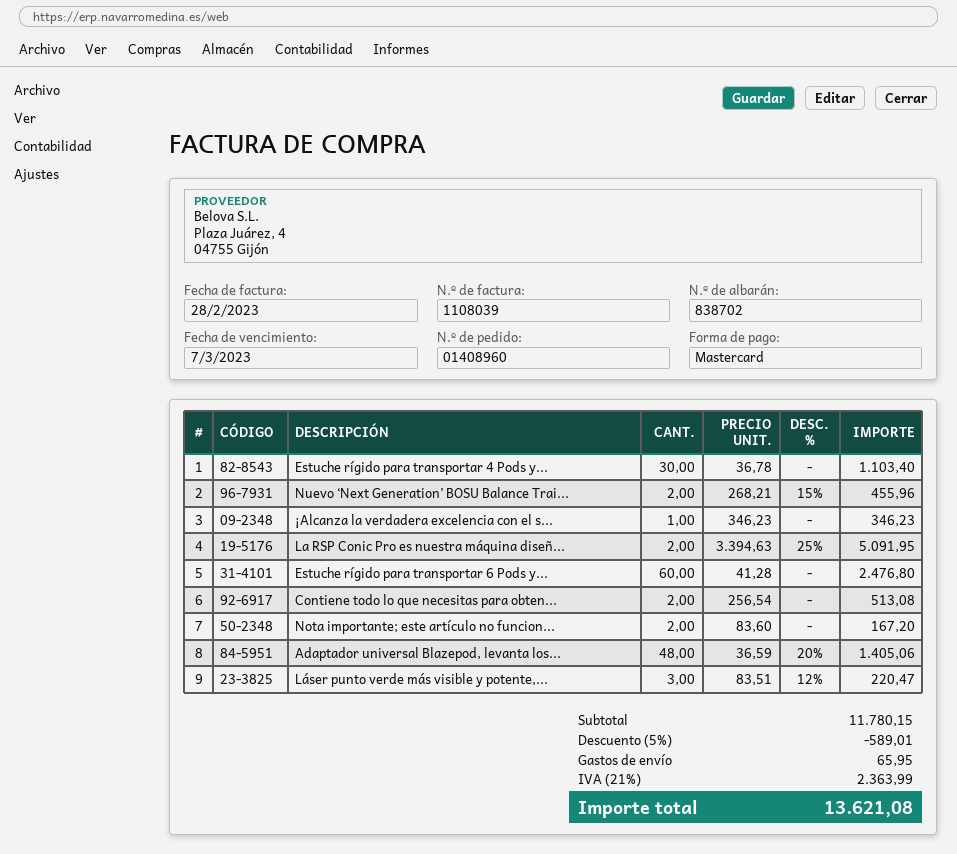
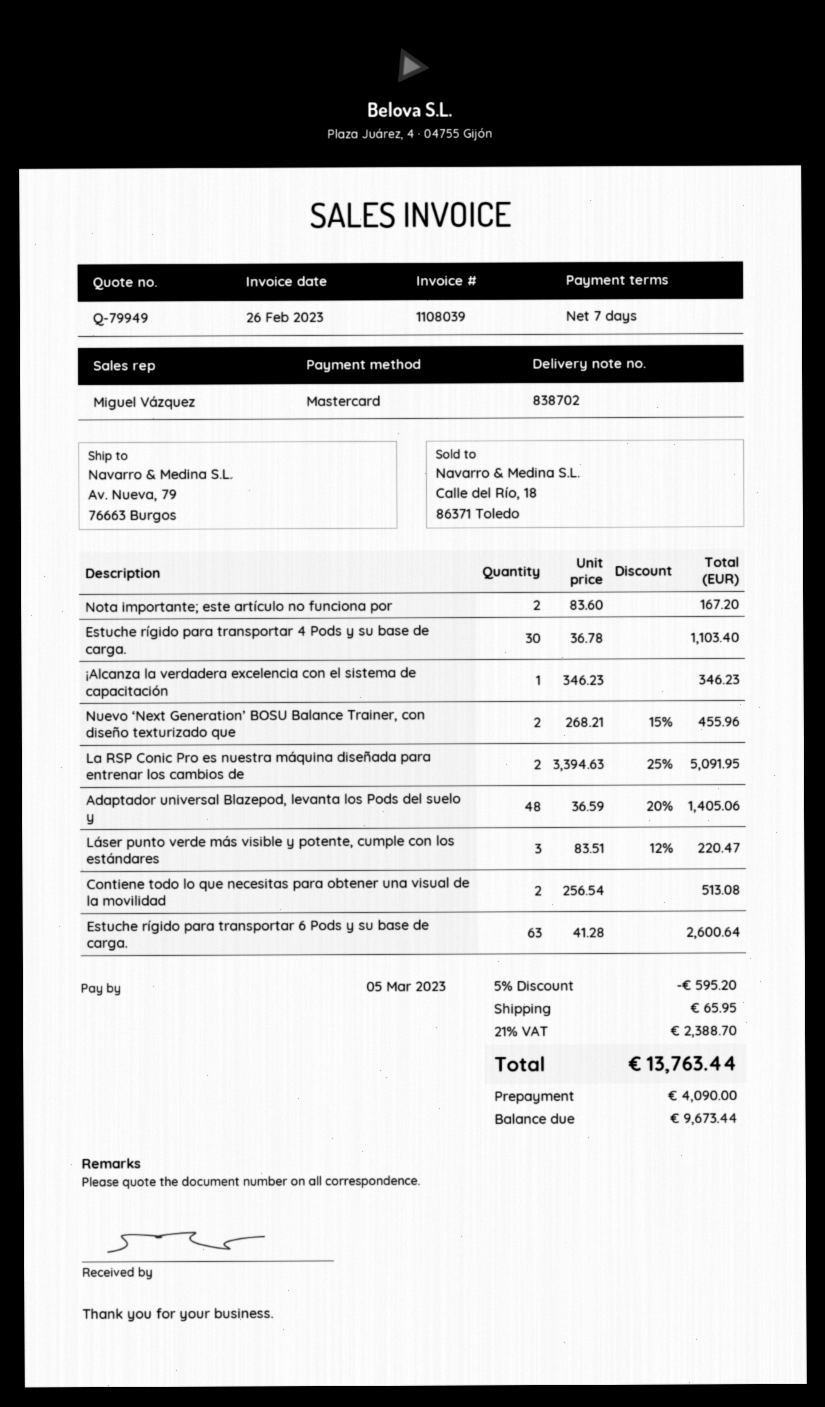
invoice date: 2023-02-28 -> 2023-02-26
due date: 2023-03-07 -> 2023-03-05
Estuche rígido para transportar 6 Pods y...: 60 x 41.28 = 2476.80 -> 63 x 41.28 = 2600.64
discount: 5% = 589.01 -> 5% = 595.20
tax: 21% = 2363.99 -> 21% = 2388.70
total: 13621.08 -> 13763.44

